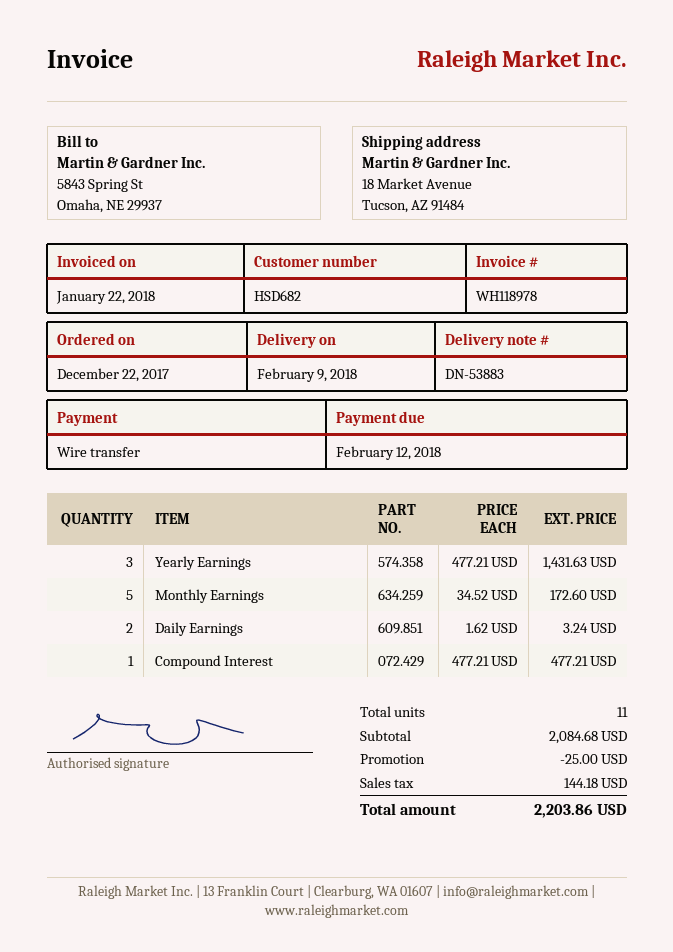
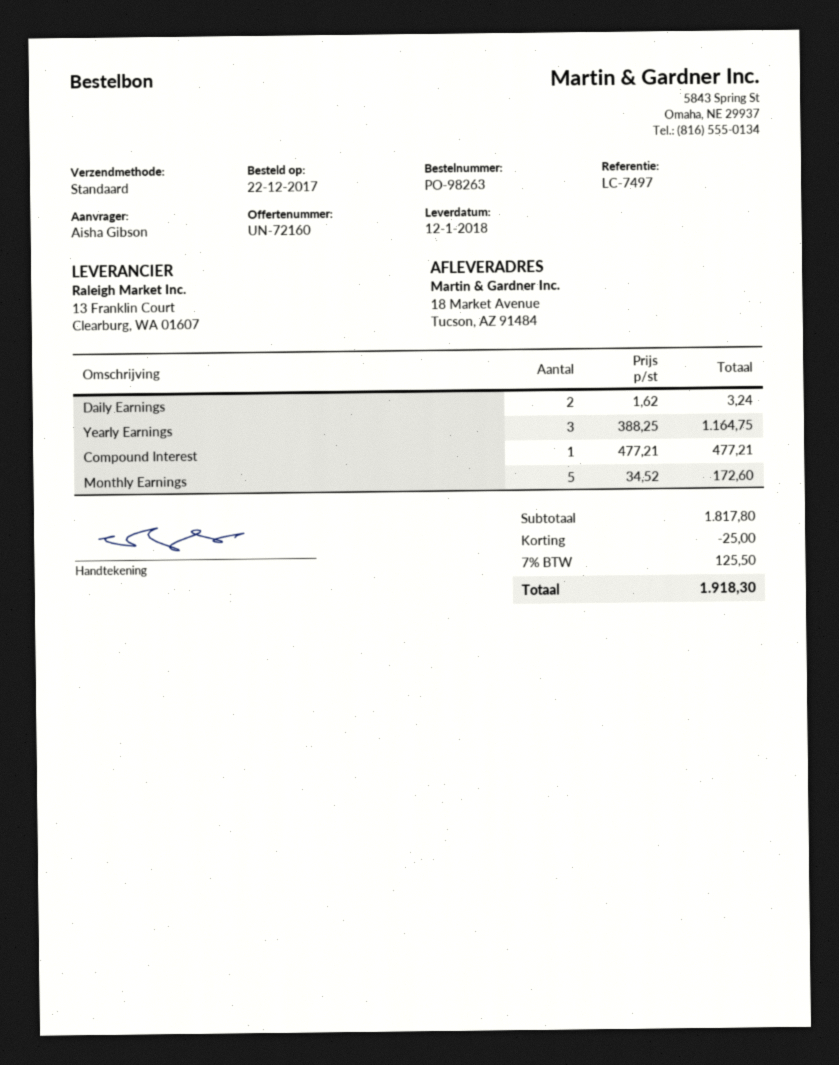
delivery date: 2018-02-09 -> 2018-01-12
Yearly Earnings: 3 x 477.21 = 1431.63 -> 3 x 388.25 = 1164.75
subtotal: 2084.68 -> 1817.80
tax: 144.18 -> 125.50
total: 2203.86 -> 1918.30

